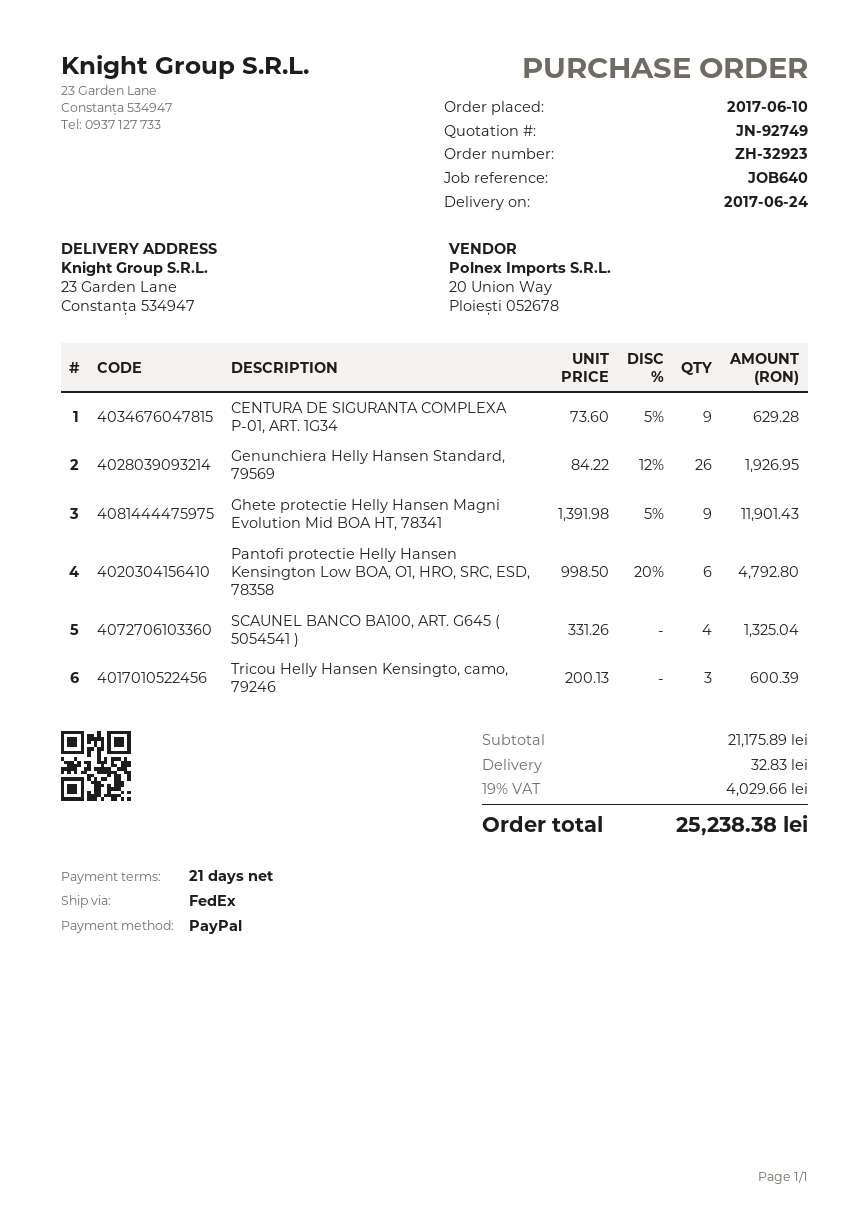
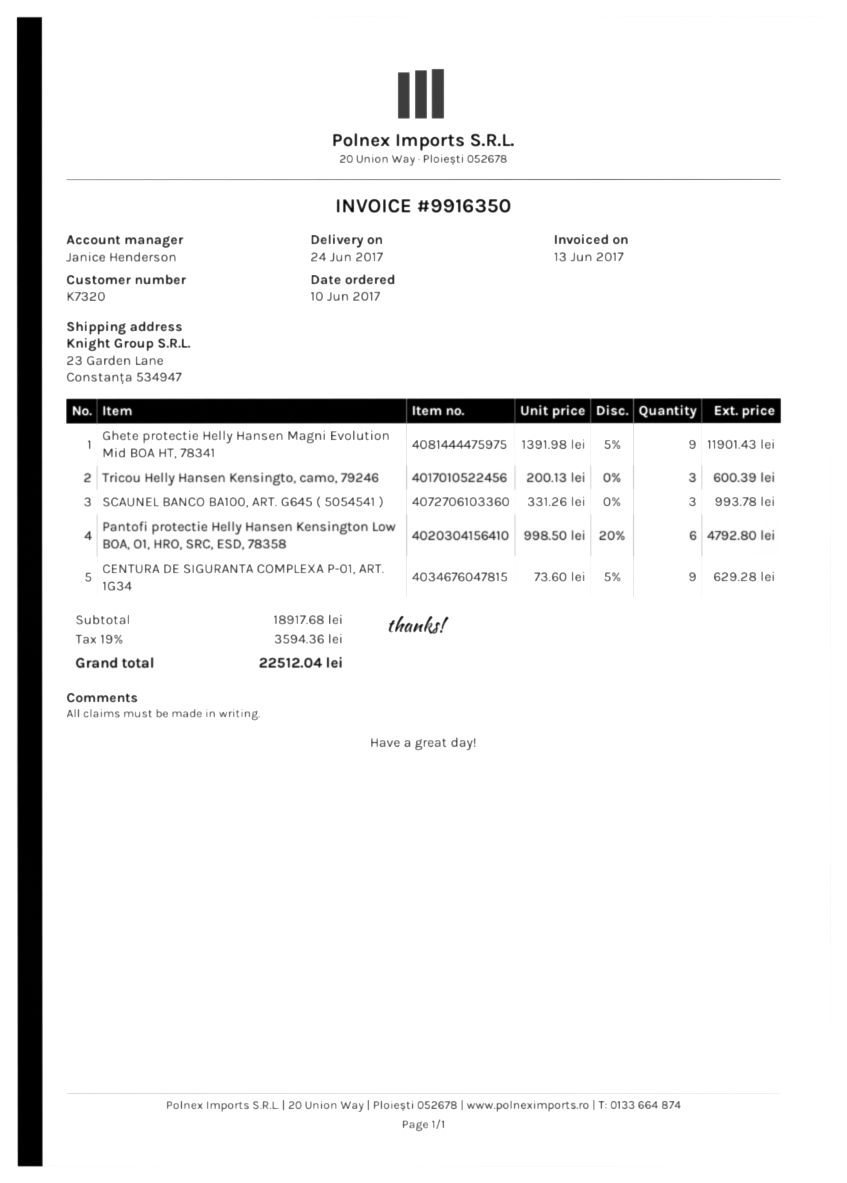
Genunchiera Helly Hansen Standard, 79569: 26 x 84.22 - 12% = 1926.95 -> none
SCAUNEL BANCO BA100, ART. G645 ( 5054541 ): 4 x 331.26 = 1325.04 -> 3 x 331.26 = 993.78
subtotal: 21175.89 -> 18917.68
shipping: 32.83 -> none
tax: 19% = 4029.66 -> 19% = 3594.36
total: 25238.38 -> 22512.04

